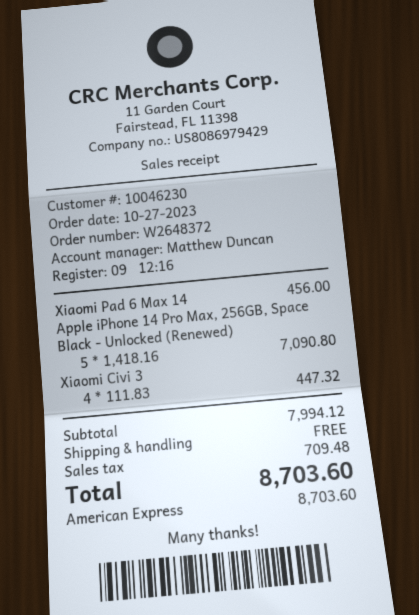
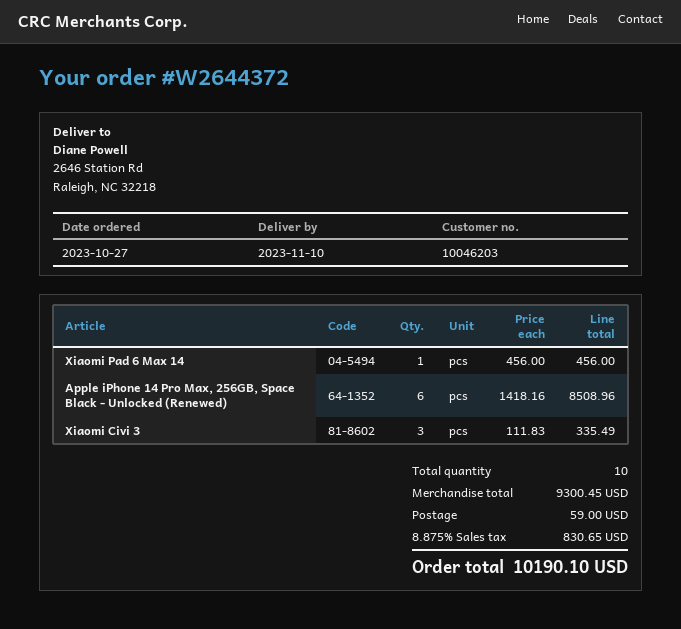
order number: W2648372 -> W2644372
customer number: 10046230 -> 10046203
Apple iPhone 14 Pro Max, 256GB, Space Black - Unlocked (Renewed): 5 x 1418.16 = 7090.80 -> 6 x 1418.16 = 8508.96
Xiaomi Civi 3: 4 x 111.83 = 447.32 -> 3 x 111.83 = 335.49
subtotal: 7994.12 -> 9300.45
shipping: 0.00 -> 59.00
tax: 709.48 -> 830.65
total: 8703.60 -> 10190.10

